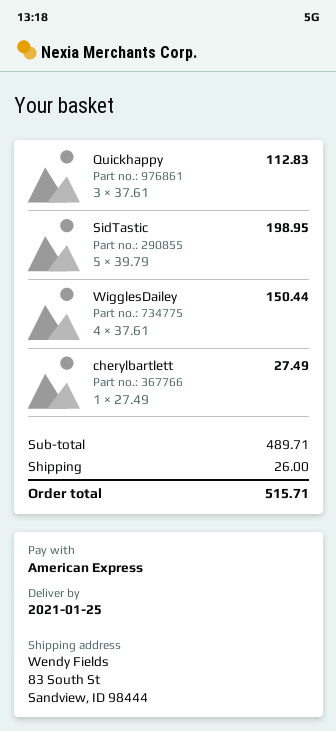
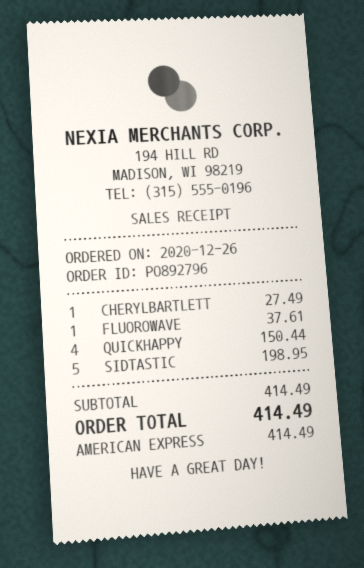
Quickhappy: 3 for 112.83 -> 4 for 150.44
WigglesDailey: 4 for 150.44 -> none
FLUOROWAVE: none -> 1 for 37.61
subtotal: 489.71 -> 414.49
shipping: 26.00 -> none
total: 515.71 -> 414.49

